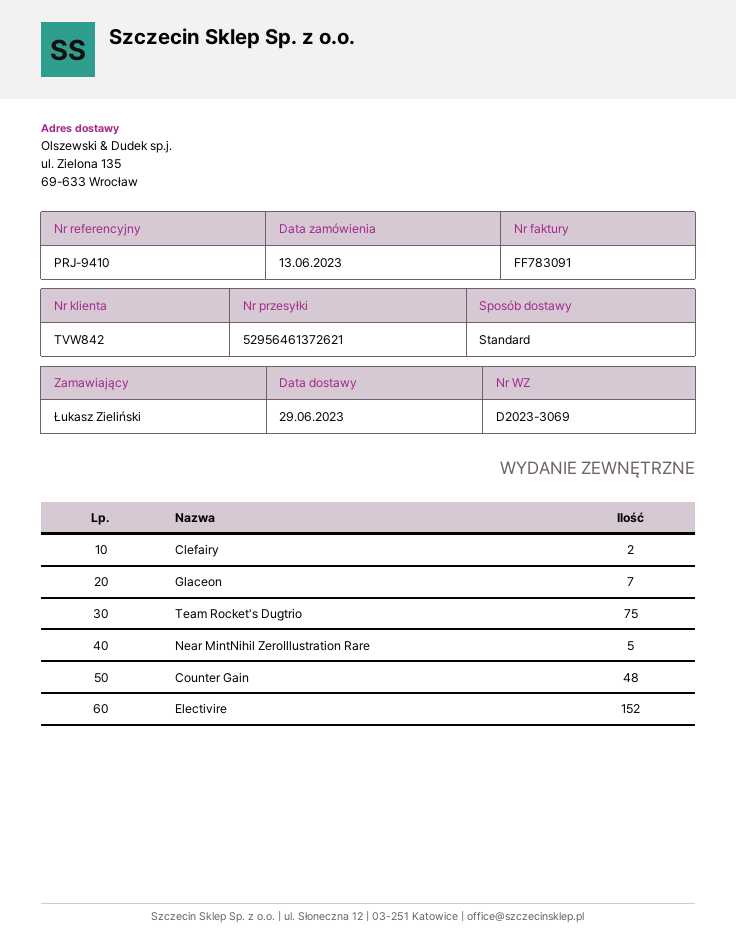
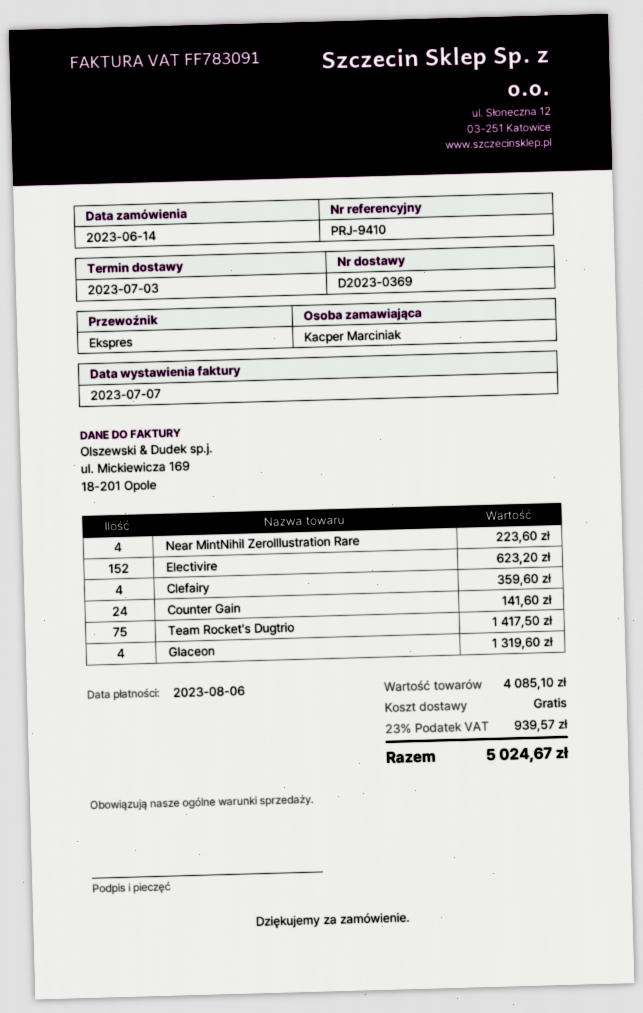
order date: 2023-06-13 -> 2023-06-14
delivery note number: D2023-3069 -> D2023-0369
delivery date: 2023-06-29 -> 2023-07-03
ordered by: Łukasz Zieliński -> Kacper Marciniak
shipping method: standard -> express
Clefairy: 2 -> 4
Glaceon: 7 -> 4
Near MintNihil ZeroIllustration Rare: 5 -> 4
Counter Gain: 48 -> 24

